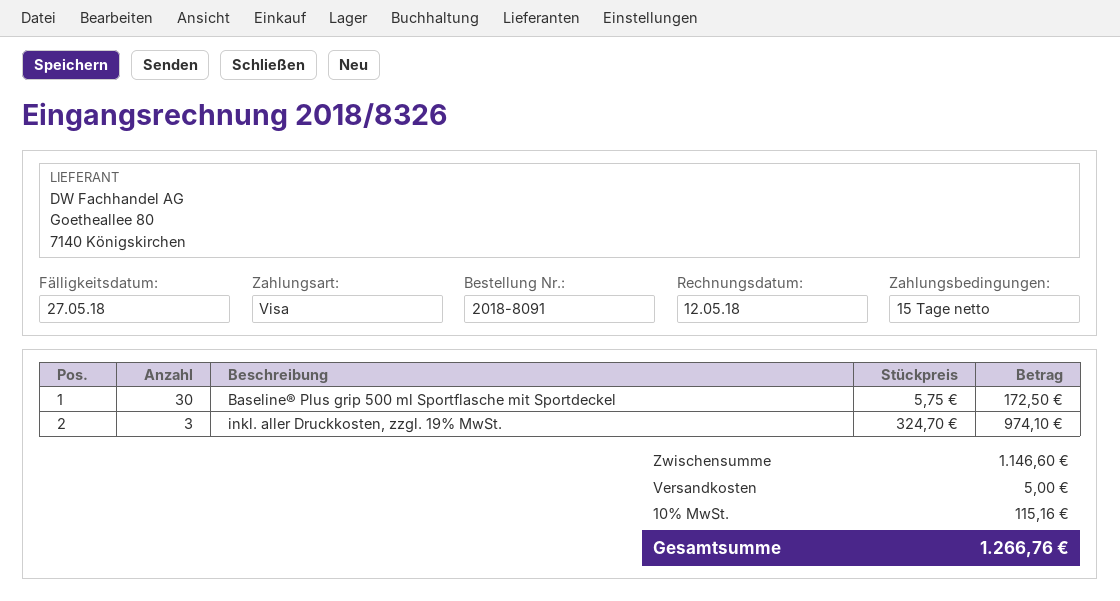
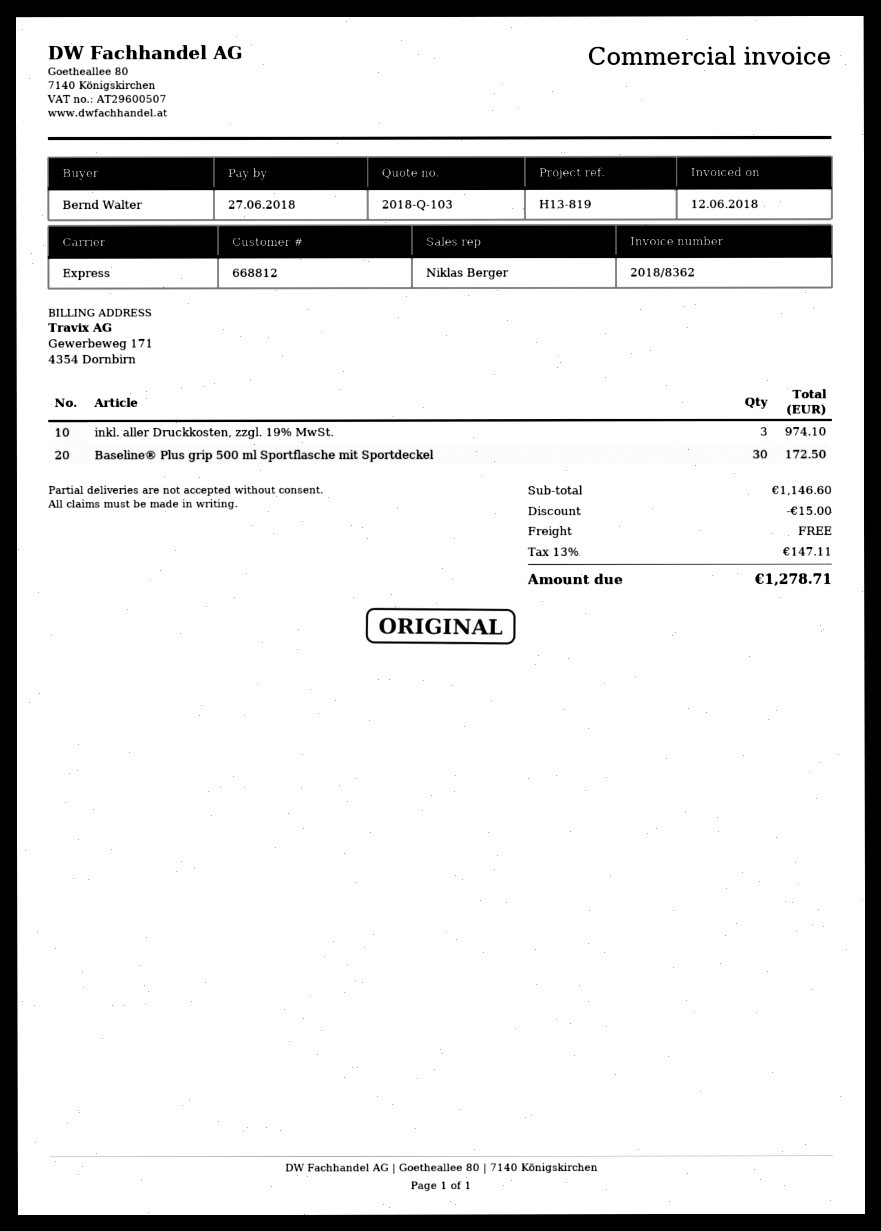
invoice number: 2018/8326 -> 2018/8362
invoice date: 2018-05-12 -> 2018-06-12
due date: 2018-05-27 -> 2018-06-27
discount: none -> 15.00
shipping: 5.00 -> 0.00
tax: 10% = 115.16 -> 13% = 147.11
total: 1266.76 -> 1278.71

